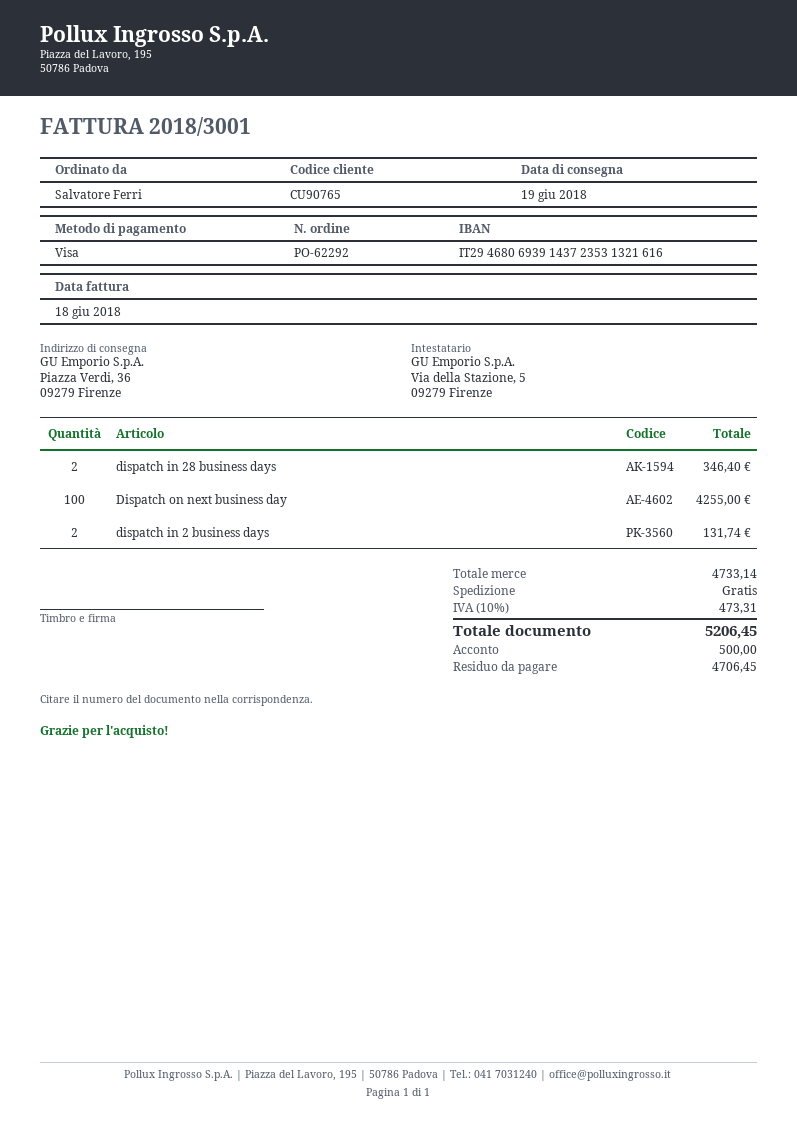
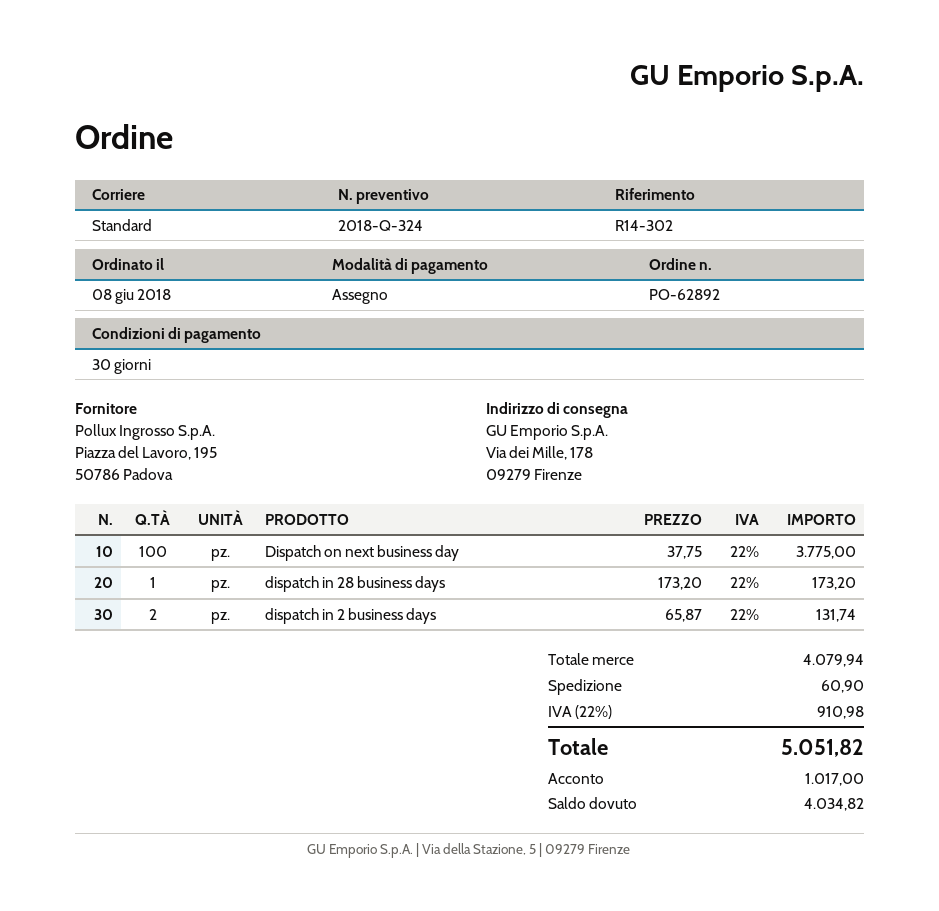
order number: PO-62292 -> PO-62892
payment method: Visa -> cheque
ship to: Piazza Verdi, 36, 09279 Firenze -> Via dei Mille, 178, 09279 Firenze
dispatch in 28 business days: 2 for 346.40 -> 1 for 173.20
Dispatch on next business day: 100 for 4255.00 -> 100 for 3775.00
subtotal: 4733.14 -> 4079.94
shipping: 0.00 -> 60.90
tax: 10% = 473.31 -> 22% = 910.98
total: 5206.45 -> 5051.82
deposit: 500.00 -> 1017.00
balance: 4706.45 -> 4034.82

